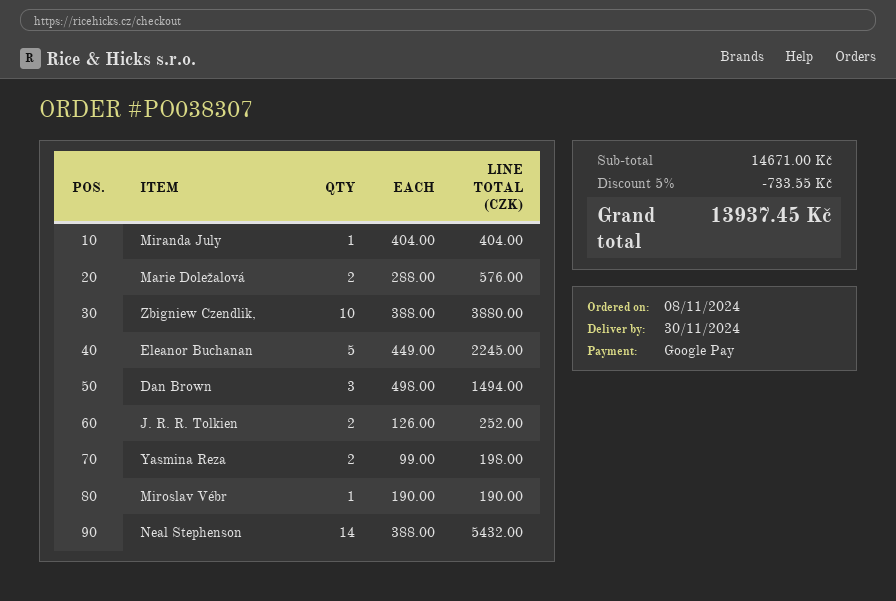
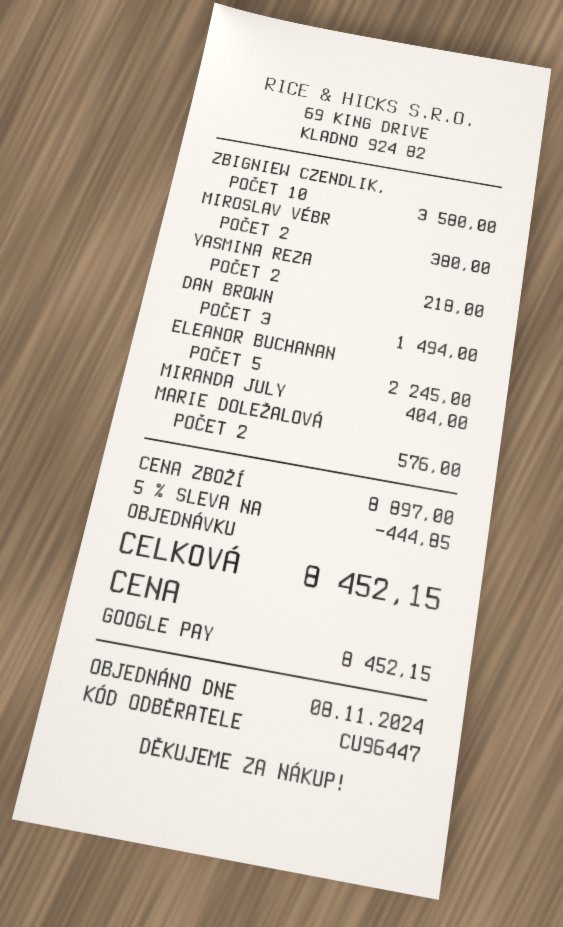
Zbigniew Czendlik,: 10 for 3880.00 -> 10 for 3580.00
J. R. R. Tolkien: 2 for 252.00 -> none
Yasmina Reza: 2 for 198.00 -> 2 for 218.00
Miroslav Vébr: 1 for 190.00 -> 2 for 380.00
Neal Stephenson: 14 for 5432.00 -> none
subtotal: 14671.00 -> 8897.00
discount: 5% = 733.55 -> 5% = 444.85
total: 13937.45 -> 8452.15

